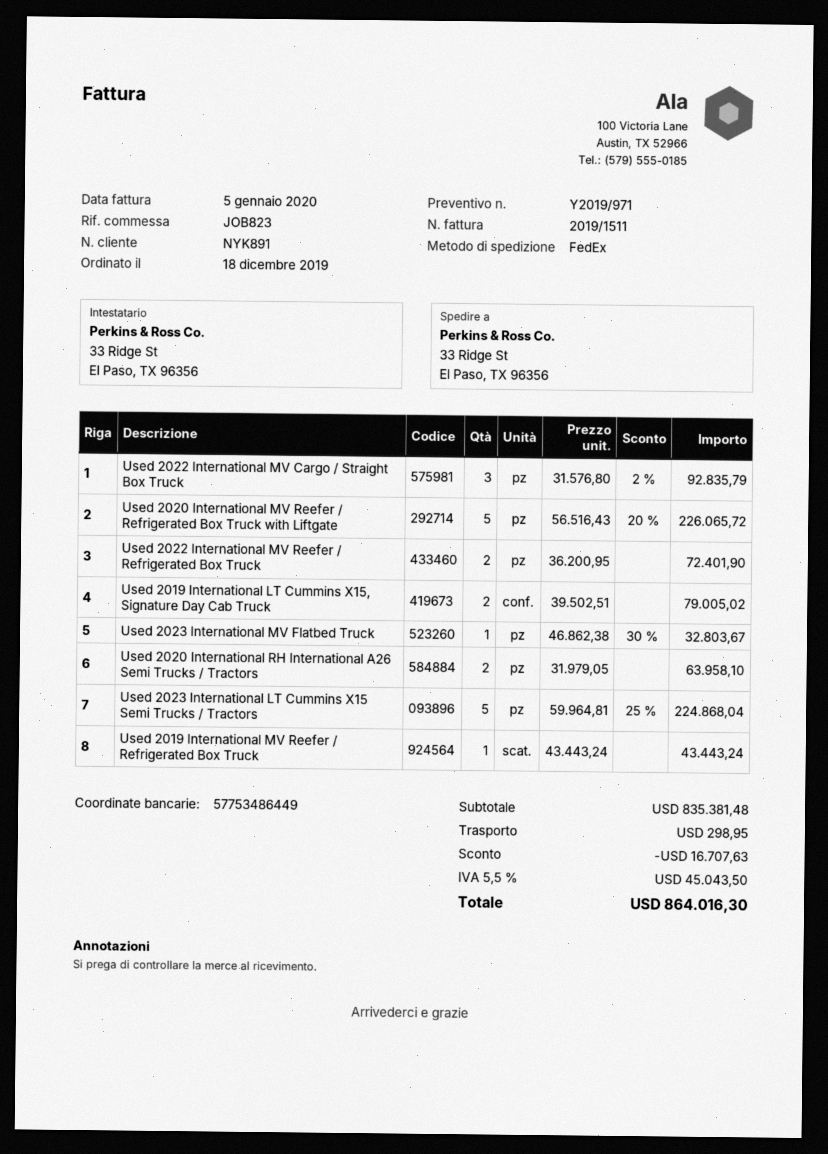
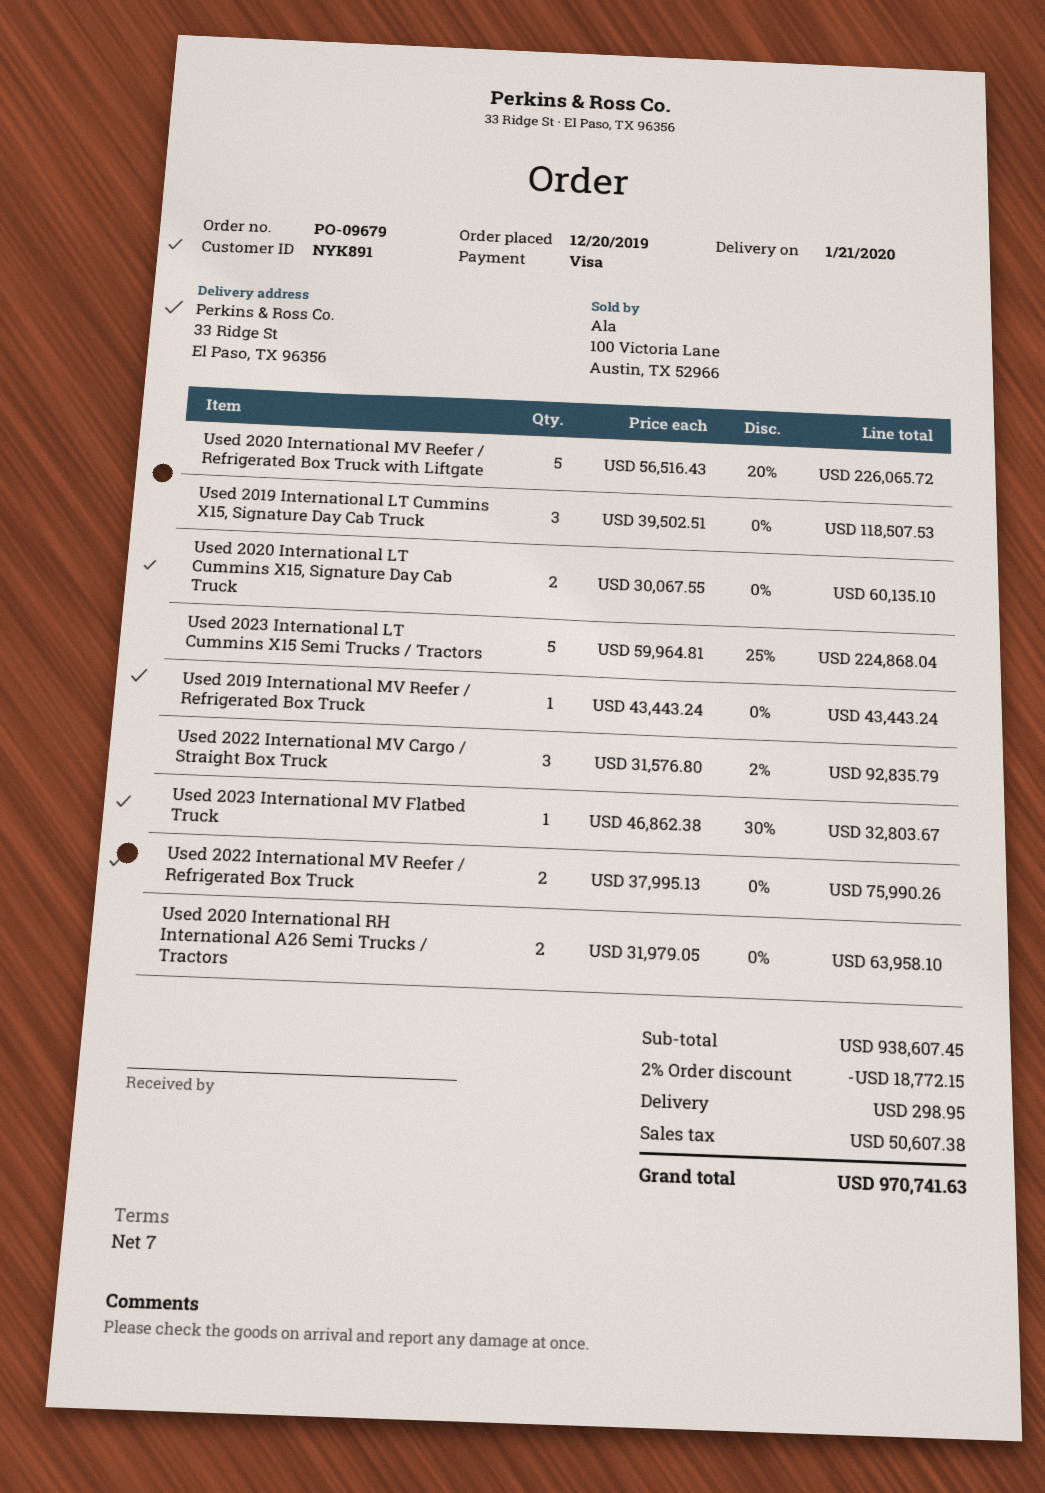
order date: 2019-12-18 -> 2019-12-20
Used 2022 International MV Reefer / Refrigerated Box Truck: 2 x 36200.95 = 72401.90 -> 2 x 37995.13 = 75990.26
Used 2019 International LT Cummins X15, Signature Day Cab Truck: 2 x 39502.51 = 79005.02 -> 3 x 39502.51 = 118507.53
Used 2020 International LT Cummins X15, Signature Day Cab Truck: none -> 2 x 30067.55 = 60135.10
subtotal: 835381.48 -> 938607.45
discount: 16707.63 -> 18772.15
tax: 45043.50 -> 50607.38
total: 864016.30 -> 970741.63

